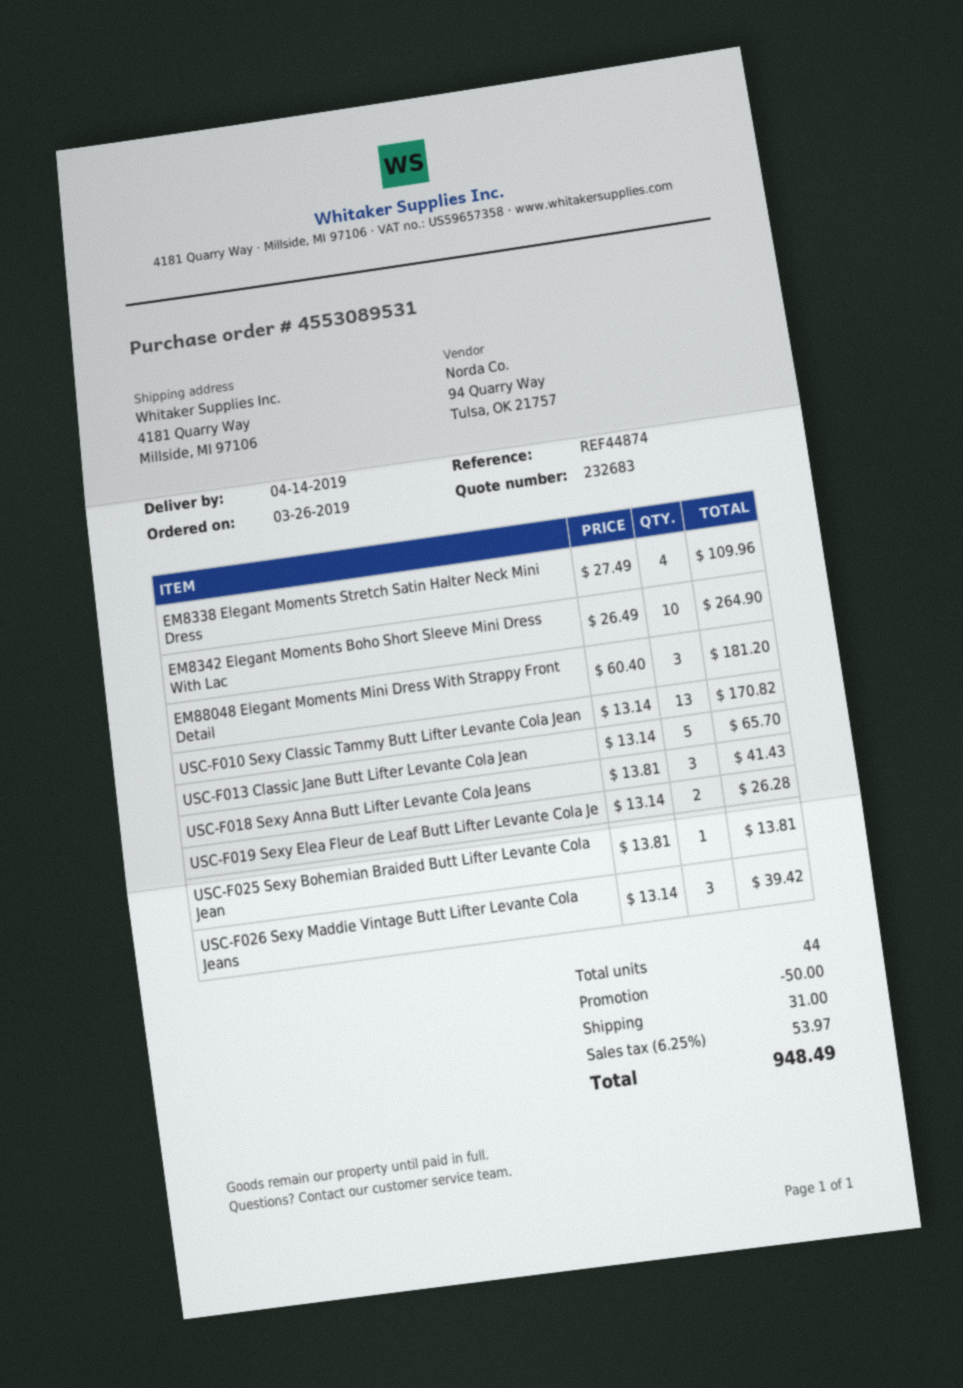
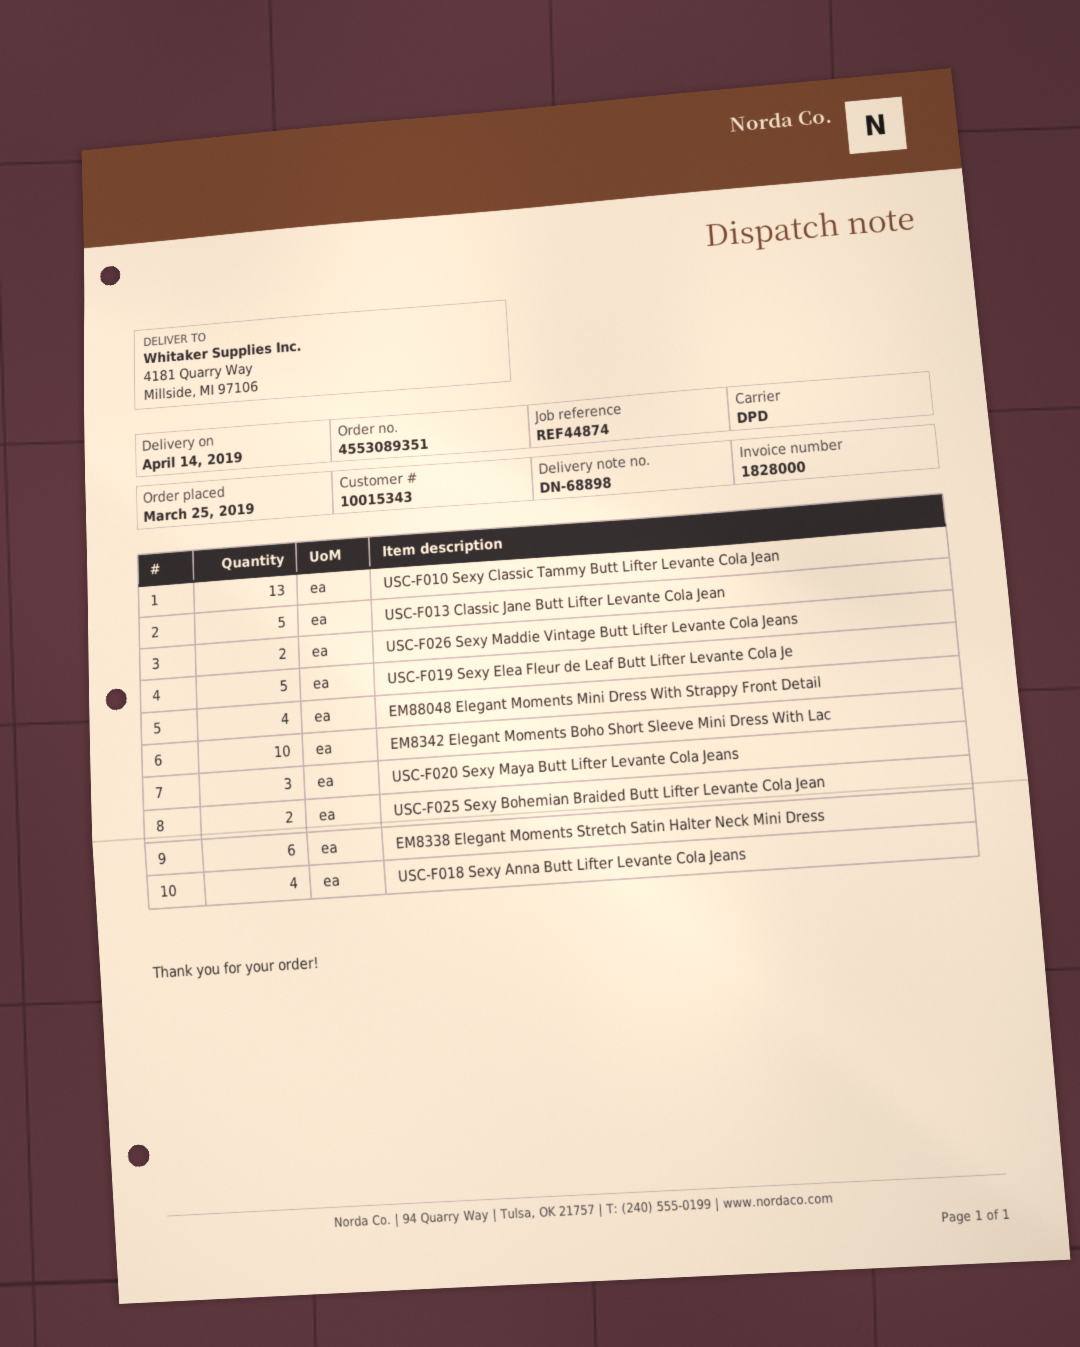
order number: 4553089531 -> 4553089351
order date: 2019-03-26 -> 2019-03-25
EM8338 Elegant Moments Stretch Satin Halter Neck Mini Dress: 4 -> 6
EM88048 Elegant Moments Mini Dress With Strappy Front Detail: 3 -> 4
USC-F018 Sexy Anna Butt Lifter Levante Cola Jeans: 3 -> 4
USC-F019 Sexy Elea Fleur de Leaf Butt Lifter Levante Cola Je: 2 -> 5
USC-F025 Sexy Bohemian Braided Butt Lifter Levante Cola Jean: 1 -> 2
USC-F026 Sexy Maddie Vintage Butt Lifter Levante Cola Jeans: 3 -> 2
USC-F020 Sexy Maya Butt Lifter Levante Cola Jeans: none -> 3

